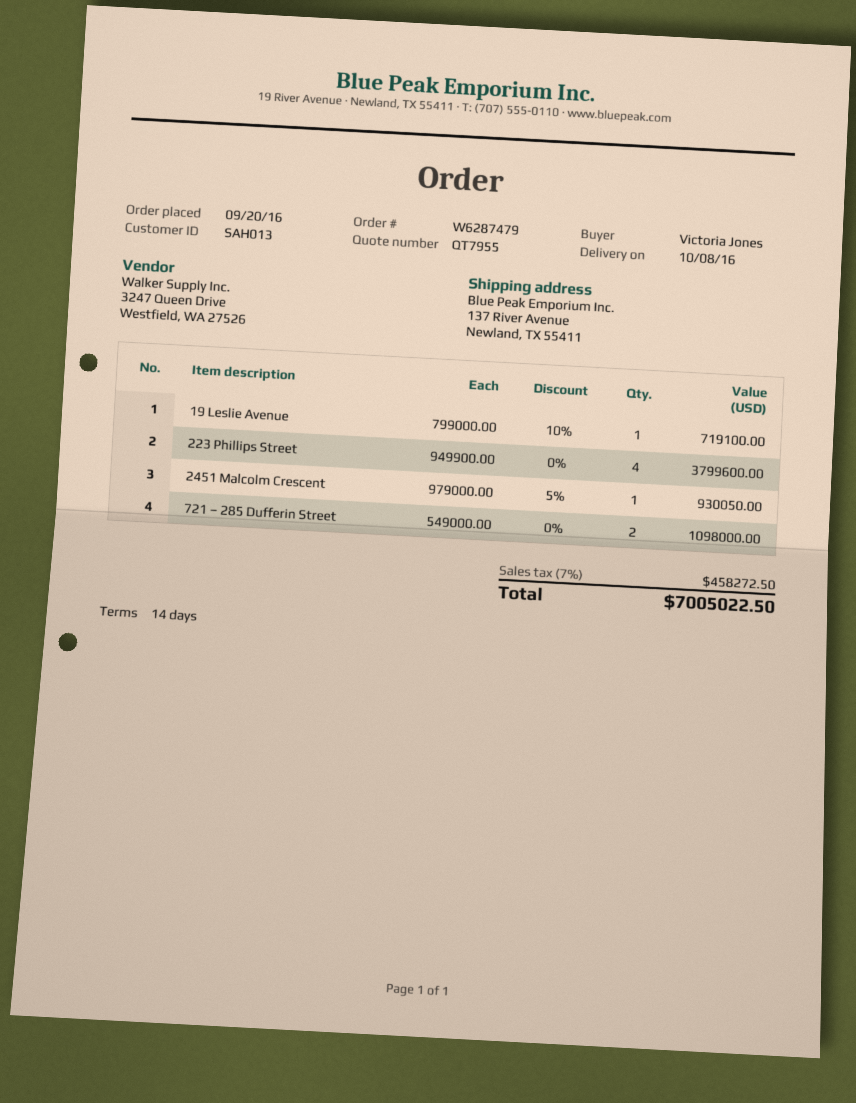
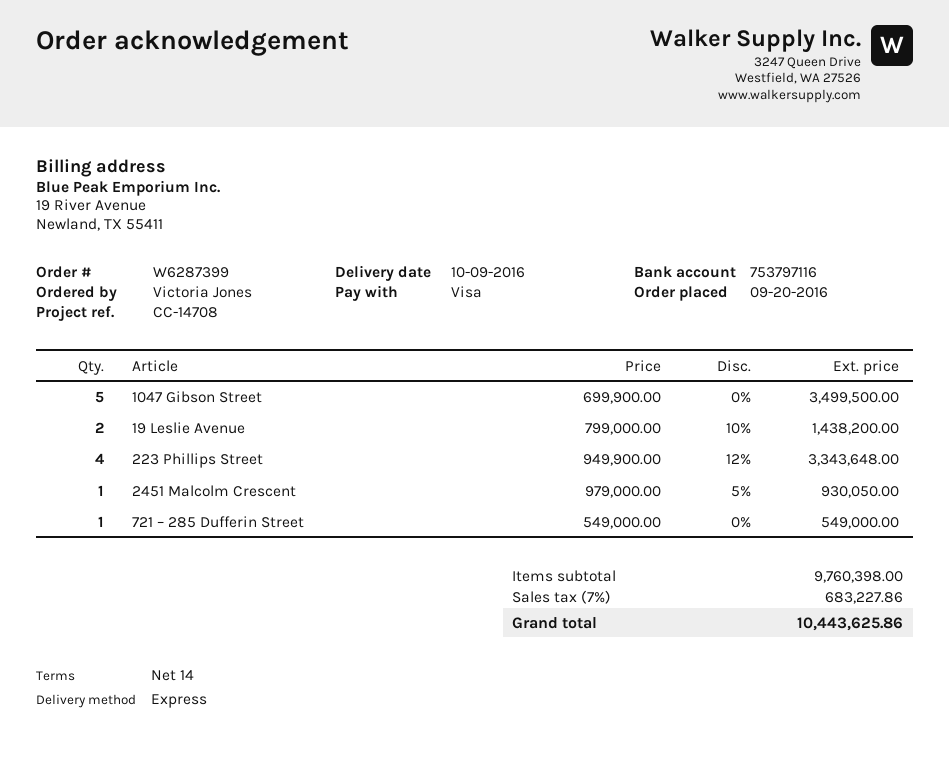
order number: W6287479 -> W6287399
delivery date: 2016-10-08 -> 2016-10-09
19 Leslie Avenue: 1 x 799000.00 - 10% = 719100.00 -> 2 x 799000.00 - 10% = 1438200.00
223 Phillips Street: 4 x 949900.00 = 3799600.00 -> 4 x 949900.00 - 12% = 3343648.00
721 – 285 Dufferin Street: 2 x 549000.00 = 1098000.00 -> 1 x 549000.00 = 549000.00
1047 Gibson Street: none -> 5 x 699900.00 = 3499500.00
tax: 7% = 458272.50 -> 7% = 683227.86
total: 7005022.50 -> 10443625.86

